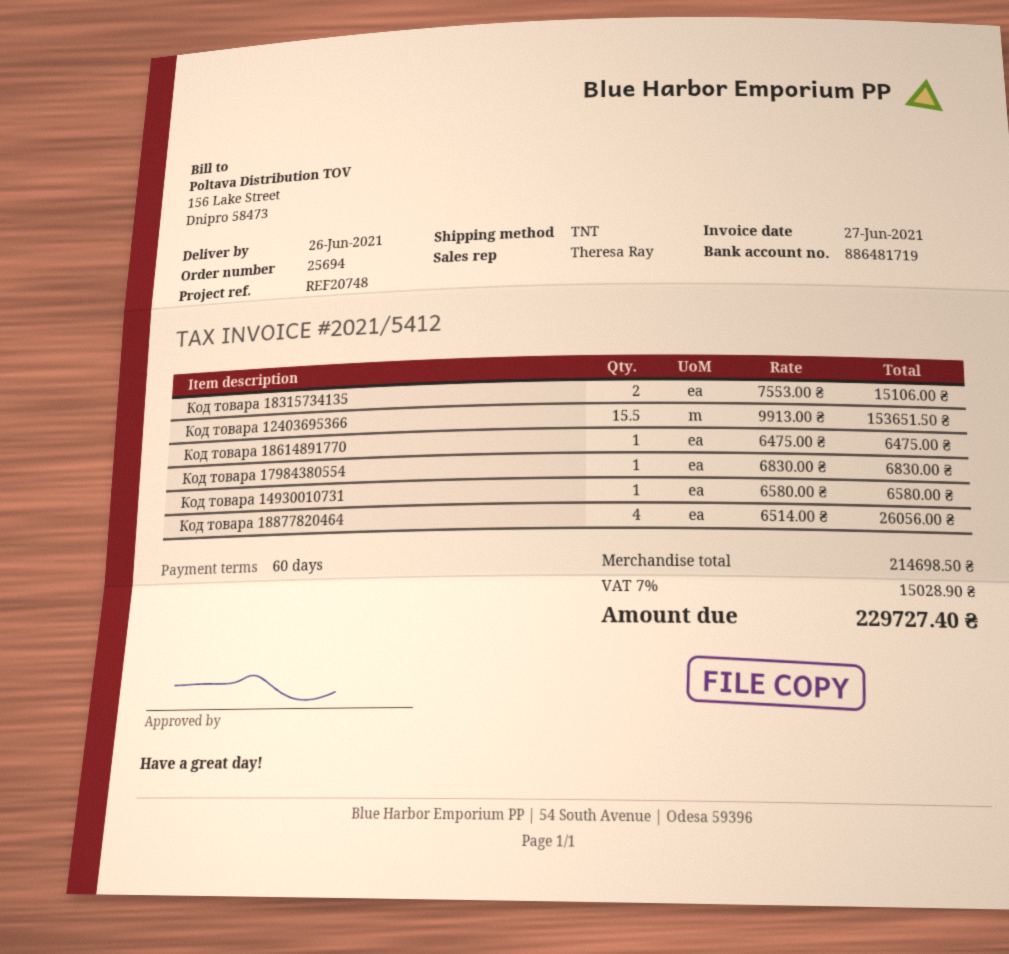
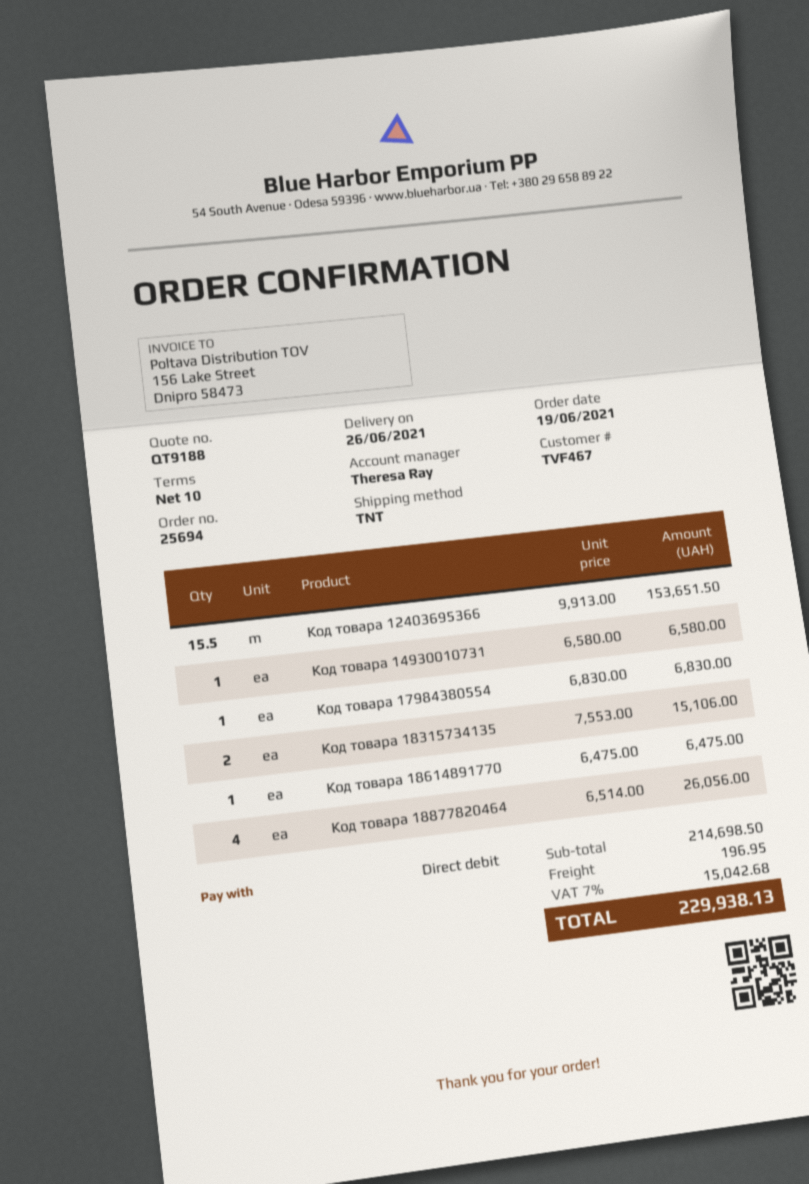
payment terms: 60 days -> 10 days
shipping: none -> 196.95
tax: 7% = 15028.90 -> 7% = 15042.68
total: 229727.40 -> 229938.13

